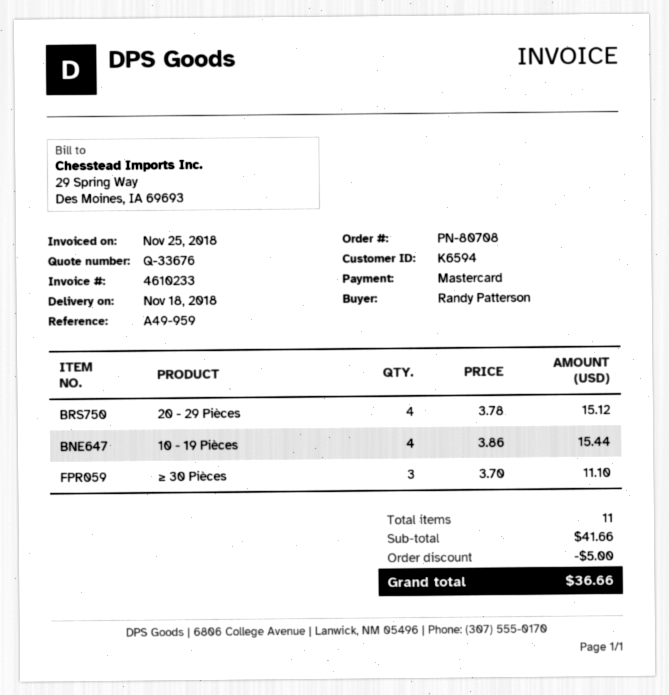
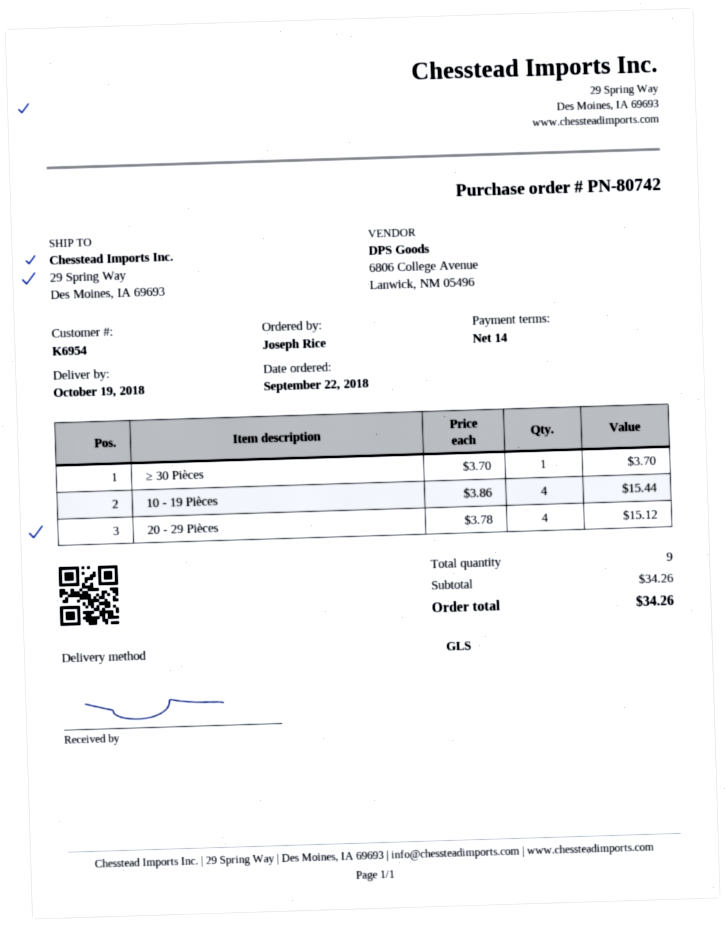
order number: PN-80708 -> PN-80742
delivery date: 2018-11-18 -> 2018-10-19
customer number: K6594 -> K6954
ordered by: Randy Patterson -> Joseph Rice
≥ 30 Pièces: 3 x 3.70 = 11.10 -> 1 x 3.70 = 3.70
total quantity: 11 -> 9
subtotal: 41.66 -> 34.26
discount: 5.00 -> none
total: 36.66 -> 34.26

